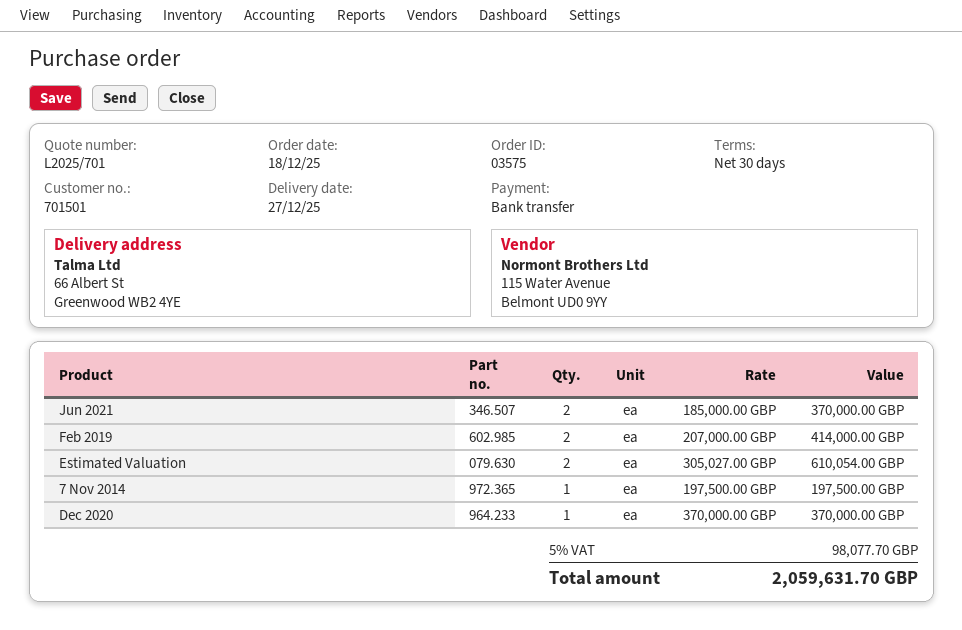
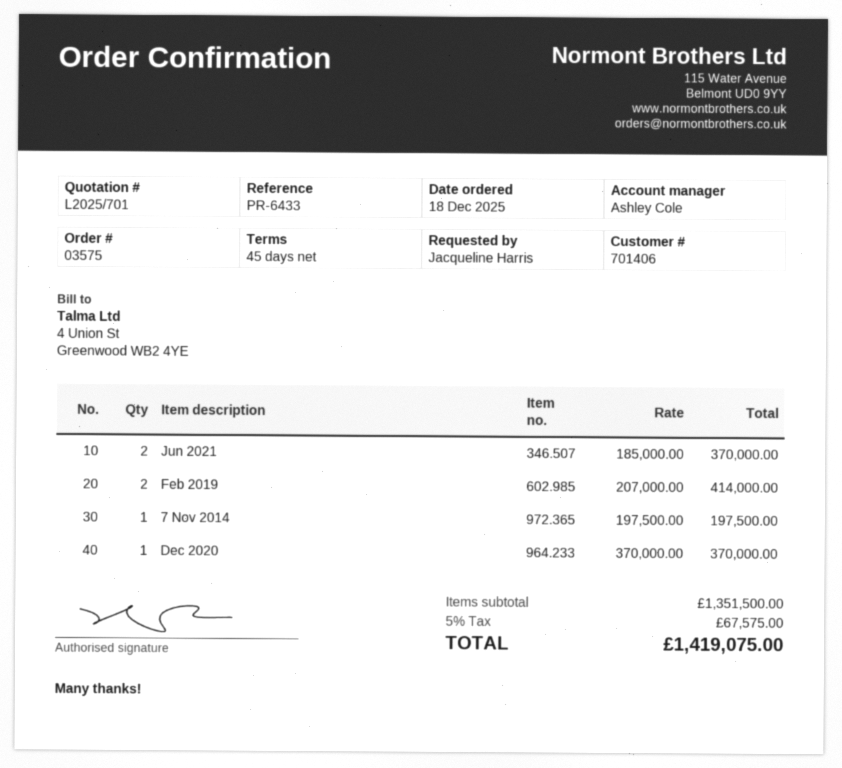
payment terms: 30 days -> 45 days
customer number: 701501 -> 701406
Estimated Valuation: 2 x 305027.00 = 610054.00 -> none
tax: 5% = 98077.70 -> 5% = 67575.00
total: 2059631.70 -> 1419075.00

